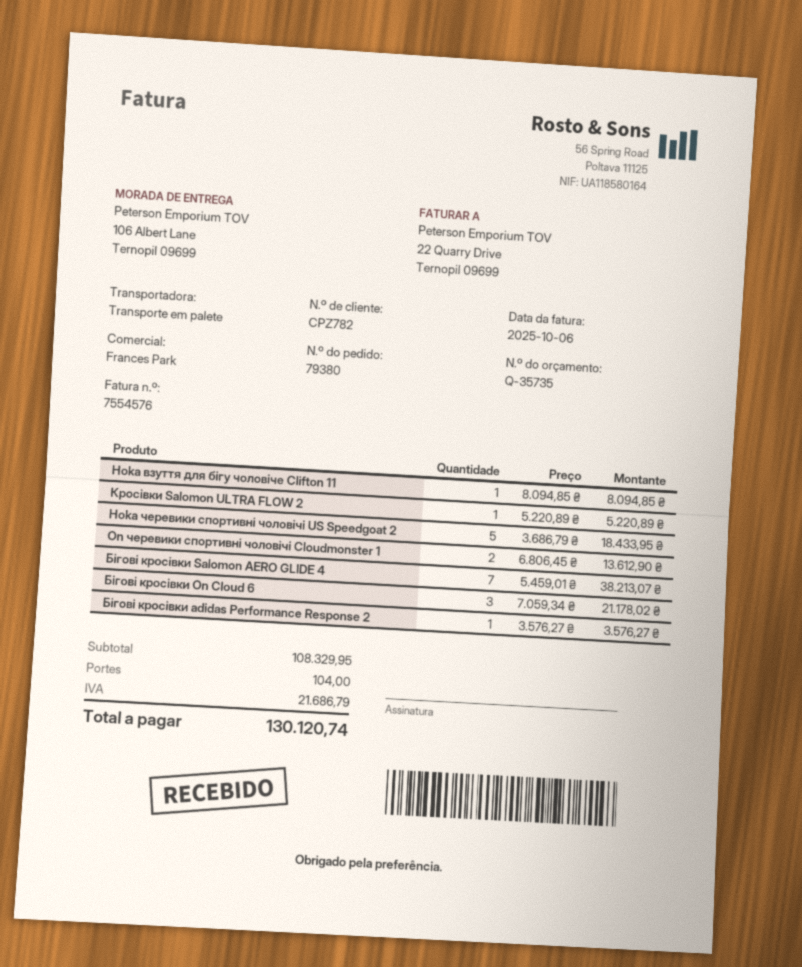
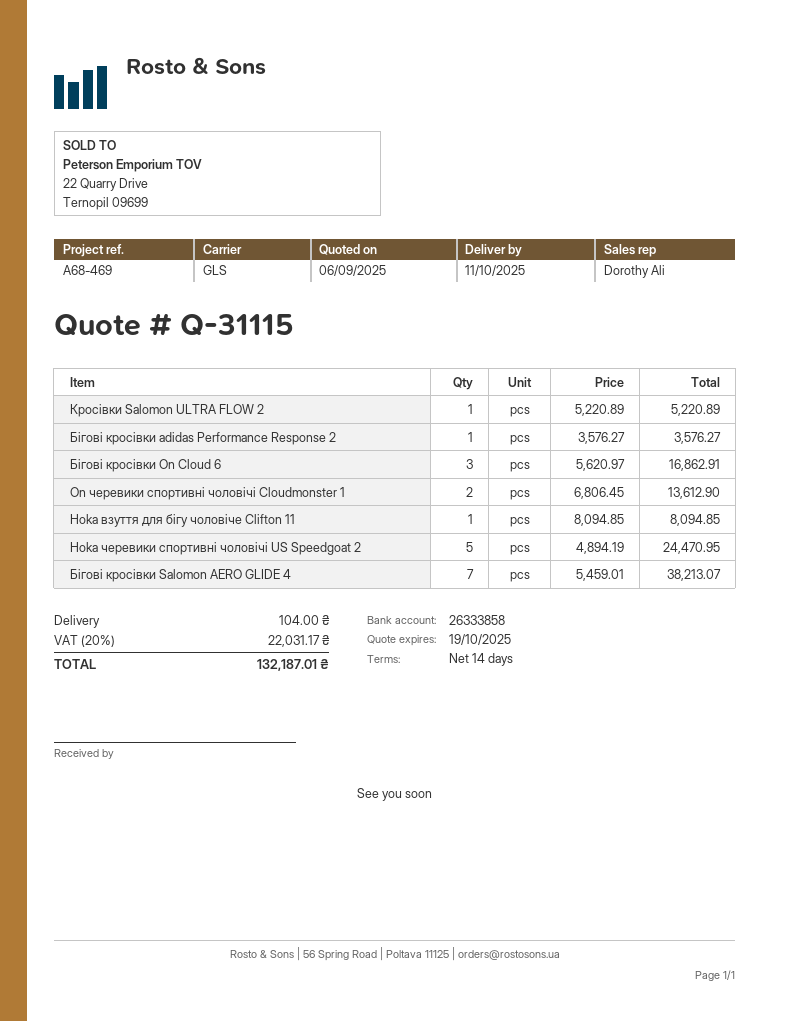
quote number: Q-35735 -> Q-31115
sales rep: Frances Park -> Dorothy Ali
shipping method: pallet freight -> GLS
Hoka черевики спортивні чоловічі US Speedgoat 2: 5 x 3686.79 = 18433.95 -> 5 x 4894.19 = 24470.95
Бігові кросівки On Cloud 6: 3 x 7059.34 = 21178.02 -> 3 x 5620.97 = 16862.91
tax: 21686.79 -> 22031.17
total: 130120.74 -> 132187.01

